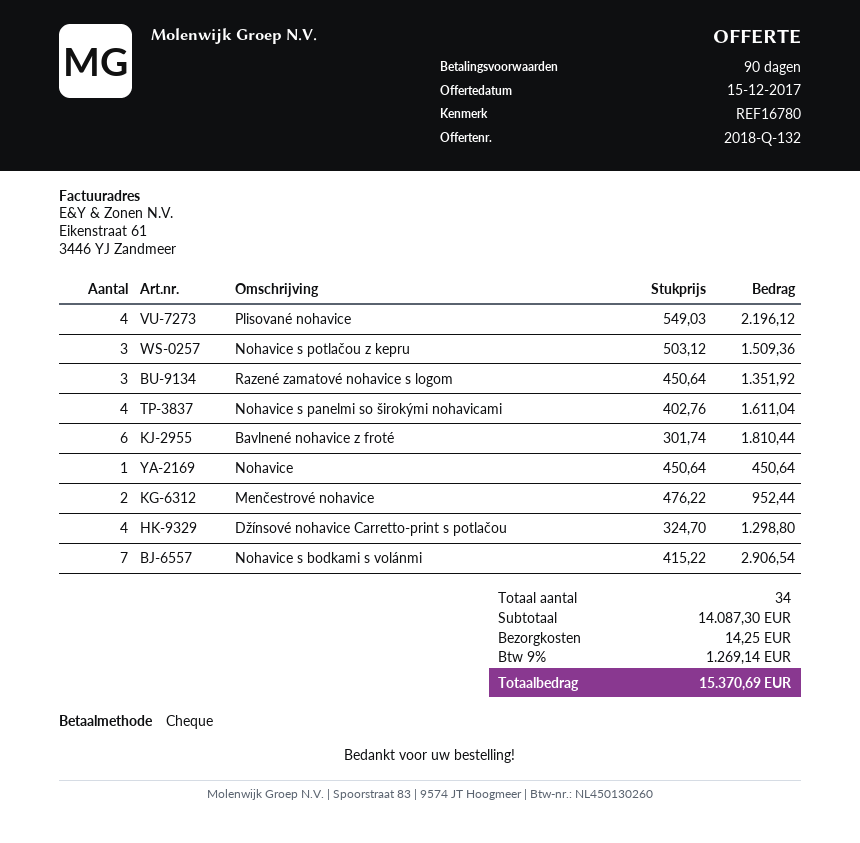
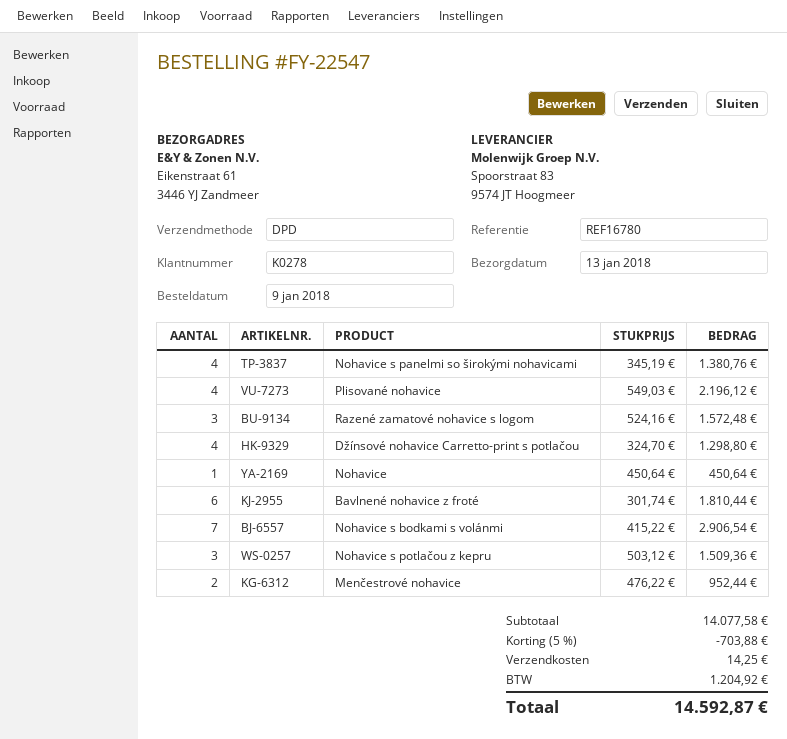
Razené zamatové nohavice s logom: 3 x 450.64 = 1351.92 -> 3 x 524.16 = 1572.48
Nohavice s panelmi so širokými nohavicami: 4 x 402.76 = 1611.04 -> 4 x 345.19 = 1380.76
subtotal: 14087.30 -> 14077.58
discount: none -> 5% = 703.88
tax: 1269.14 -> 1204.92
total: 15370.69 -> 14592.87

